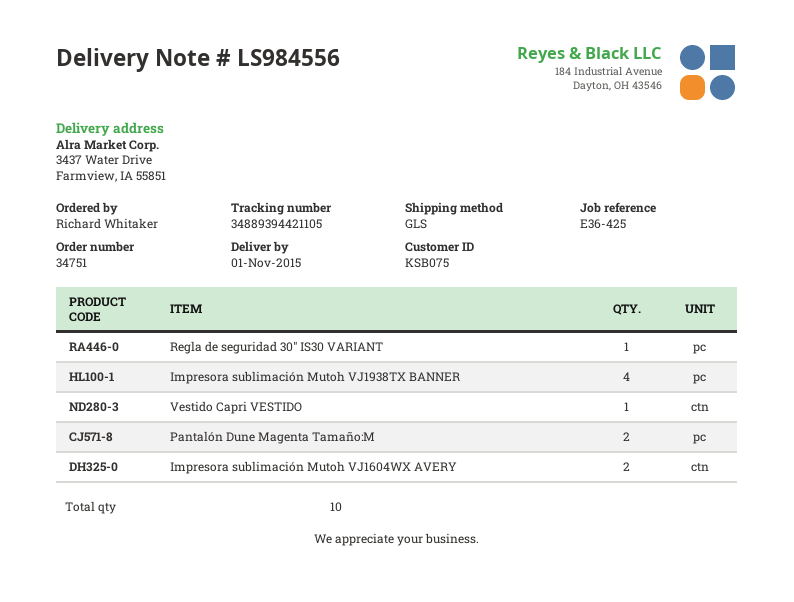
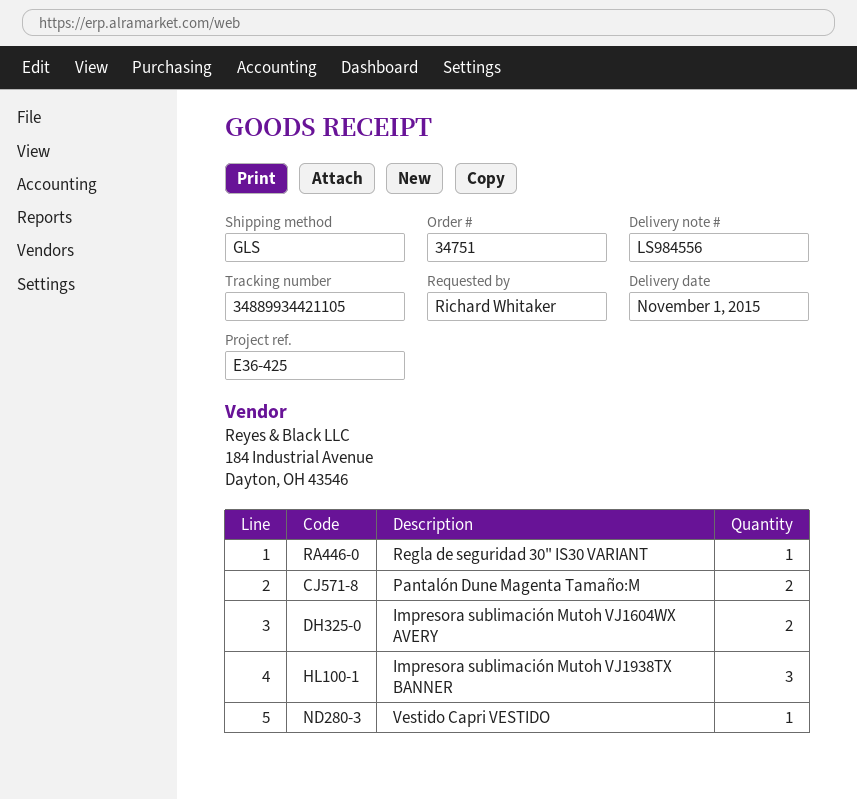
tracking number: 34889394421105 -> 34889934421105
Impresora sublimación Mutoh VJ1938TX BANNER: 4 -> 3

